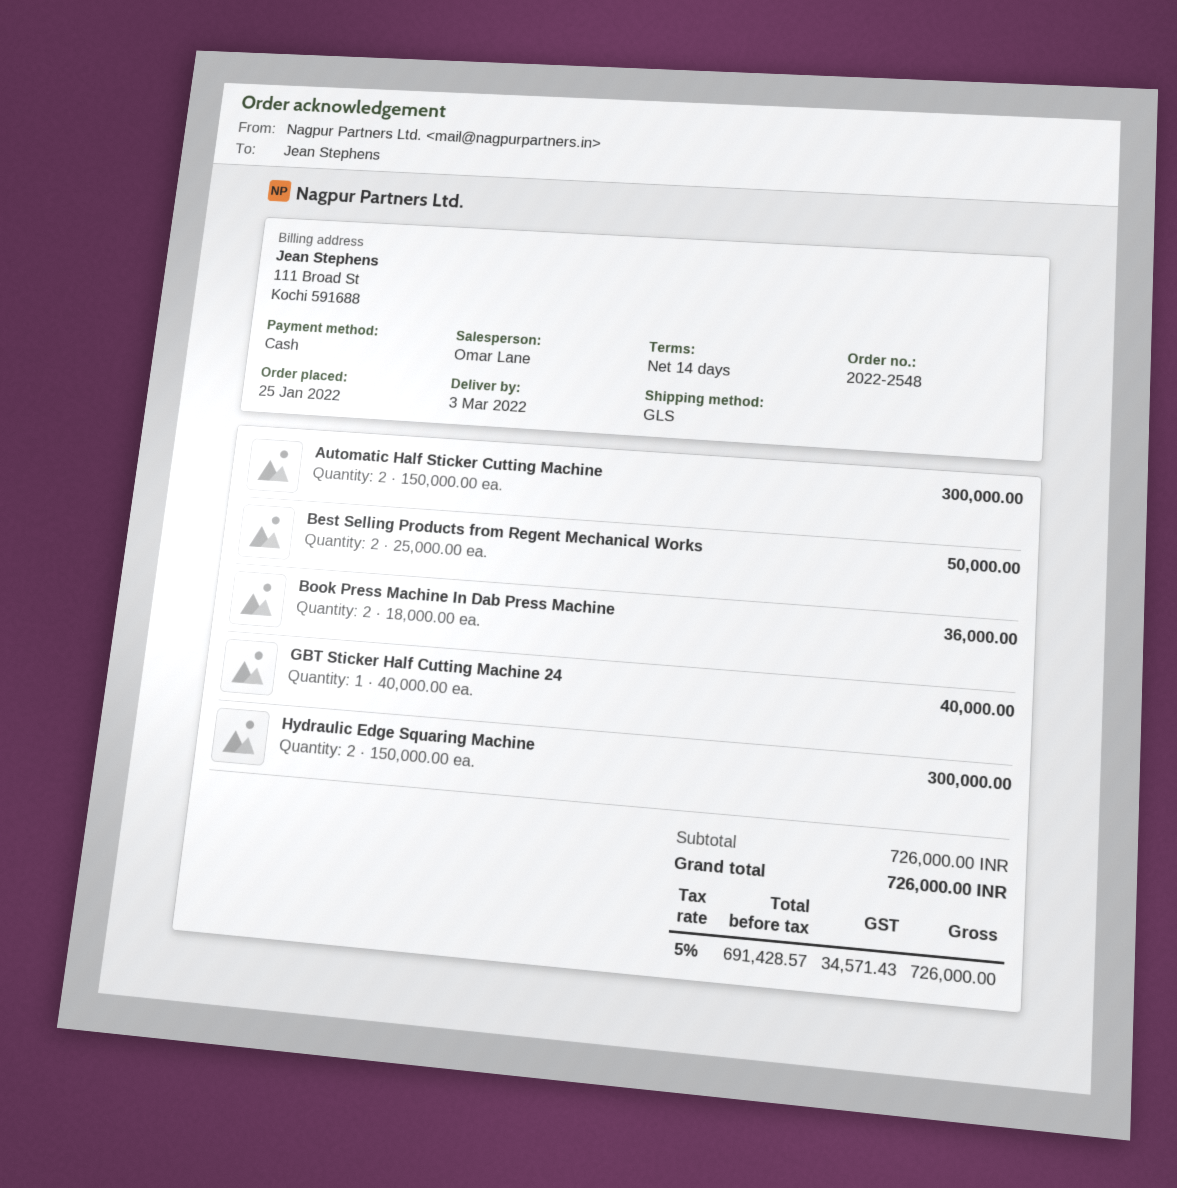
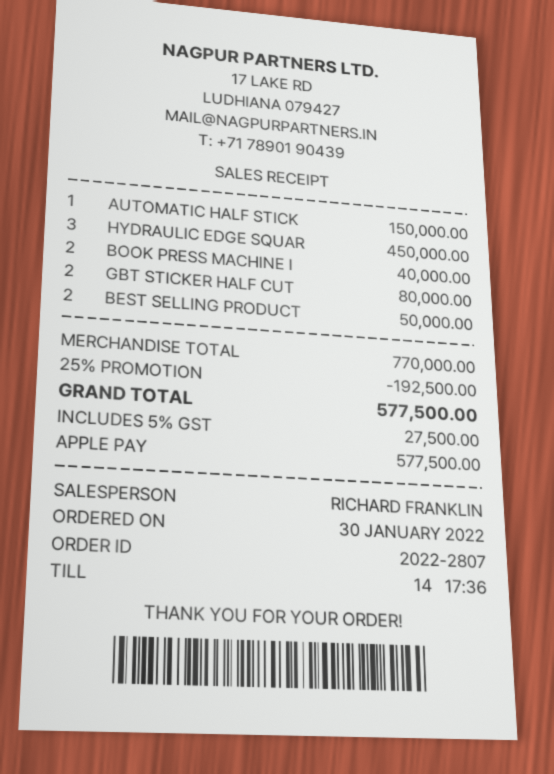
order number: 2022-2548 -> 2022-2807
order date: 2022-01-25 -> 2022-01-30
sales rep: Omar Lane -> RICHARD FRANKLIN
payment method: cash -> Apple Pay
Automatic Half Sticker Cutting Machine: 2 for 300000.00 -> 1 for 150000.00
Book Press Machine In Dab Press Machine: 2 for 36000.00 -> 2 for 40000.00
GBT Sticker Half Cutting Machine 24: 1 for 40000.00 -> 2 for 80000.00
Hydraulic Edge Squaring Machine: 2 for 300000.00 -> 3 for 450000.00
subtotal: 726000.00 -> 770000.00
discount: none -> 25% = 192500.00
tax: 5% = 34571.43 -> 5% = 27500.00
total: 726000.00 -> 577500.00

